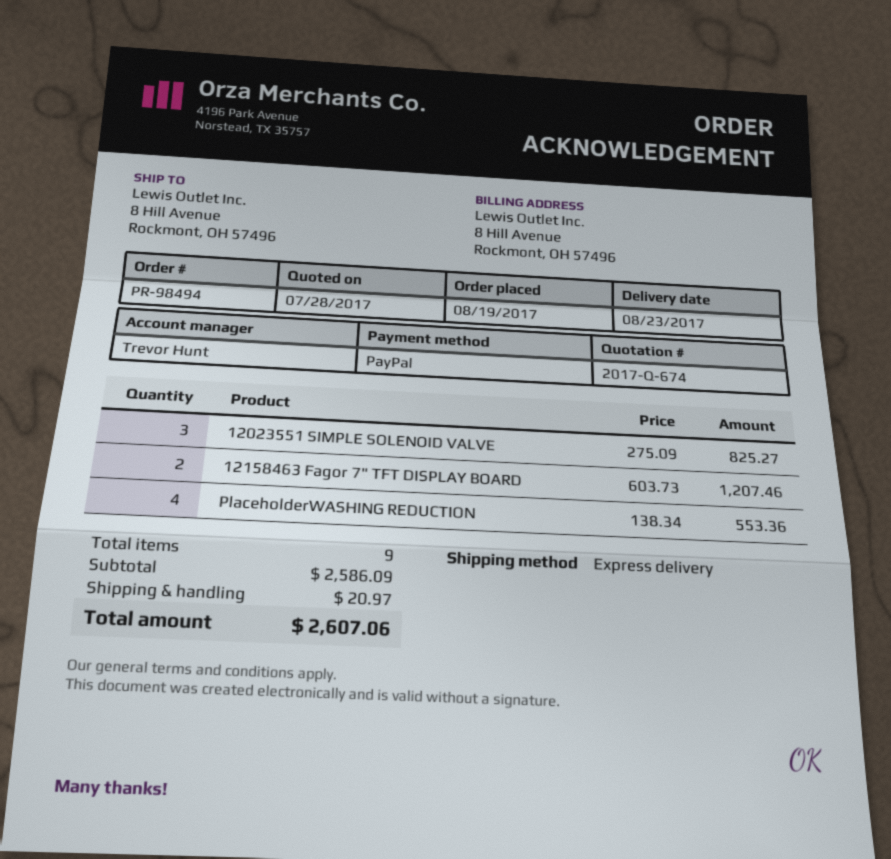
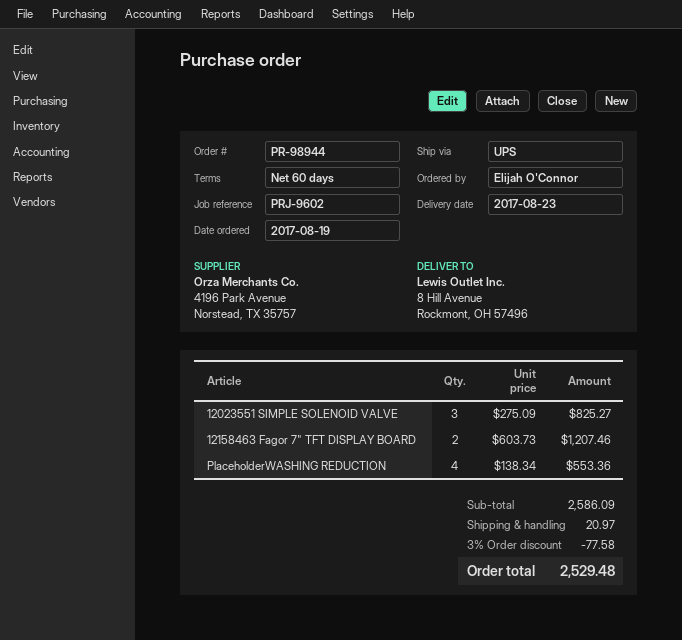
order number: PR-98494 -> PR-98944
shipping method: express -> UPS
discount: none -> 3% = 77.58
total: 2607.06 -> 2529.48

